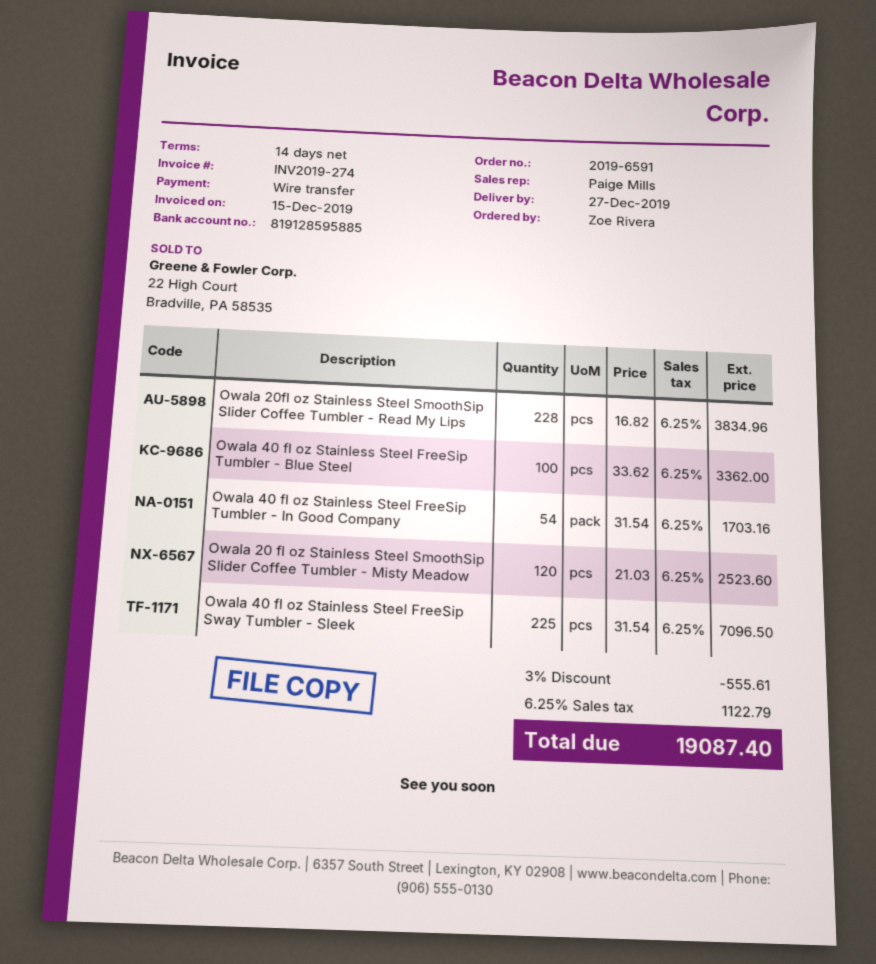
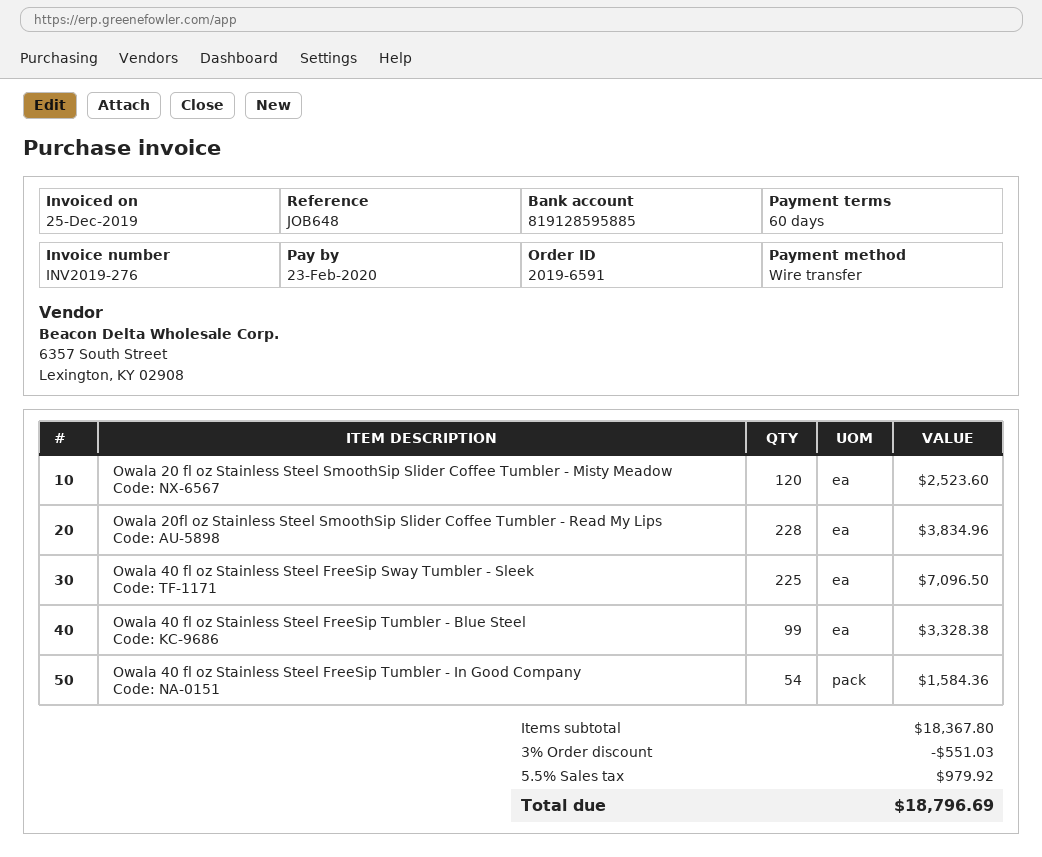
invoice number: INV2019-274 -> INV2019-276
invoice date: 2019-12-15 -> 2019-12-25
payment terms: 14 days -> 60 days
Owala 40 fl oz Stainless Steel FreeSip Tumbler - Blue Steel: 100 for 3362.00 -> 99 for 3328.38
Owala 40 fl oz Stainless Steel FreeSip Tumbler - In Good Company: 54 for 1703.16 -> 54 for 1584.36
discount: 3% = 555.61 -> 3% = 551.03
tax: 6.25% = 1122.79 -> 5.5% = 979.92
total: 19087.40 -> 18796.69

